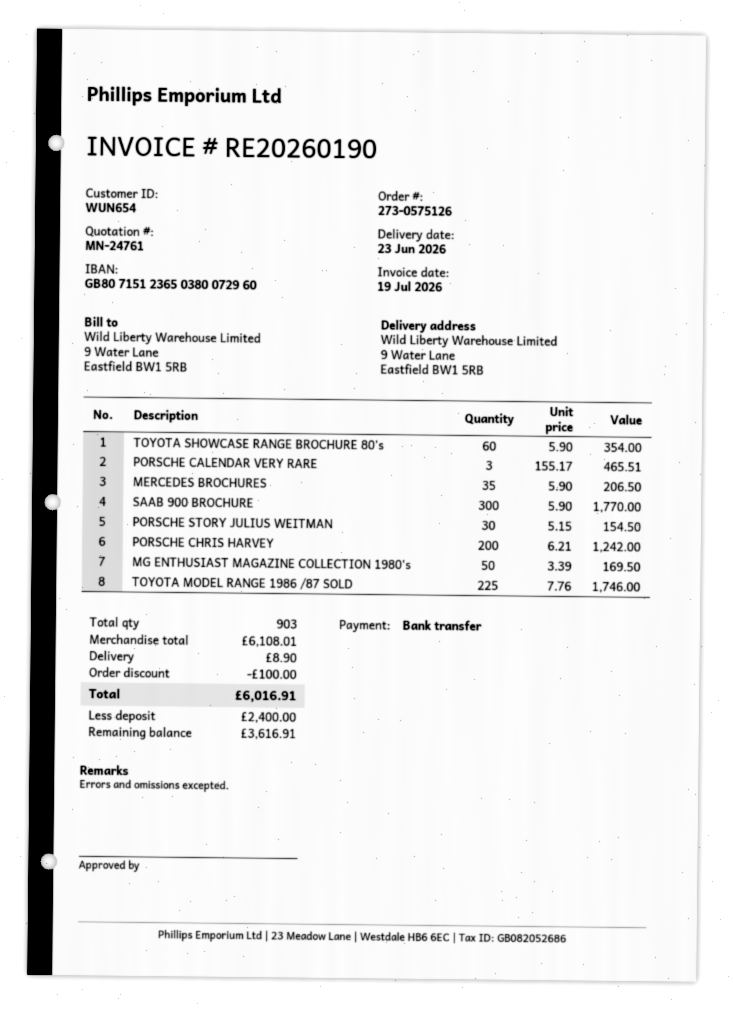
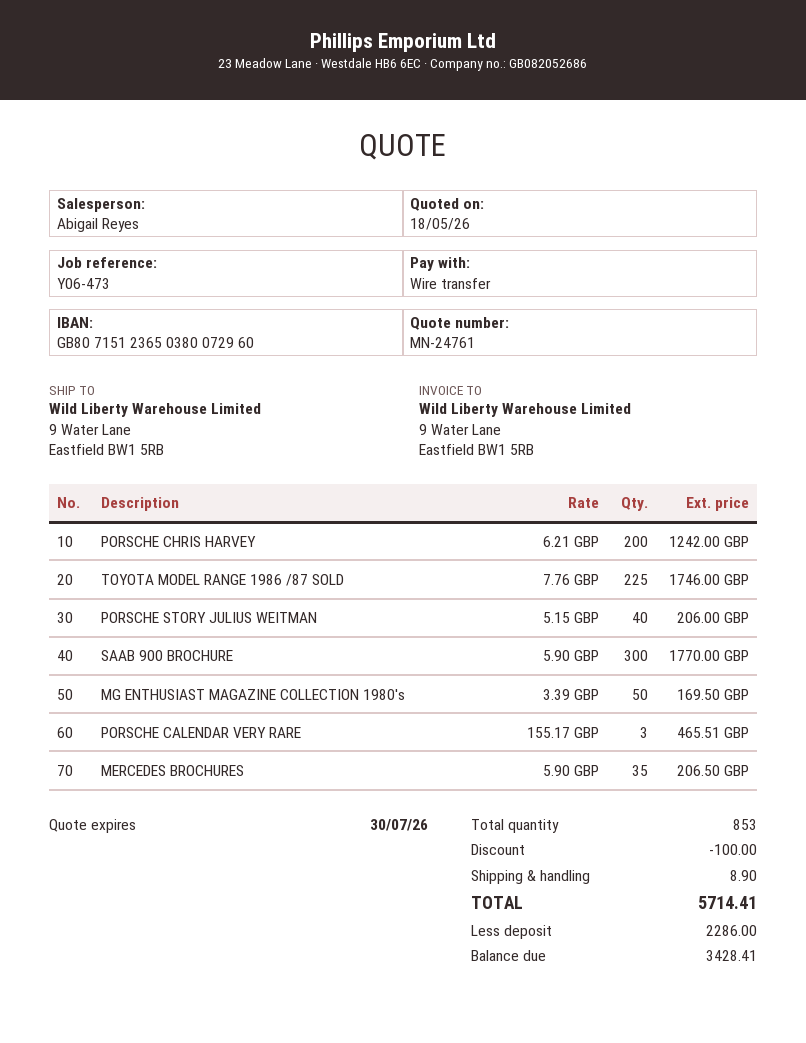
TOYOTA SHOWCASE RANGE BROCHURE 80's: 60 x 5.90 = 354.00 -> none
PORSCHE STORY JULIUS WEITMAN: 30 x 5.15 = 154.50 -> 40 x 5.15 = 206.00
total quantity: 903 -> 853
total: 6016.91 -> 5714.41
deposit: 2400.00 -> 2286.00
balance: 3616.91 -> 3428.41

